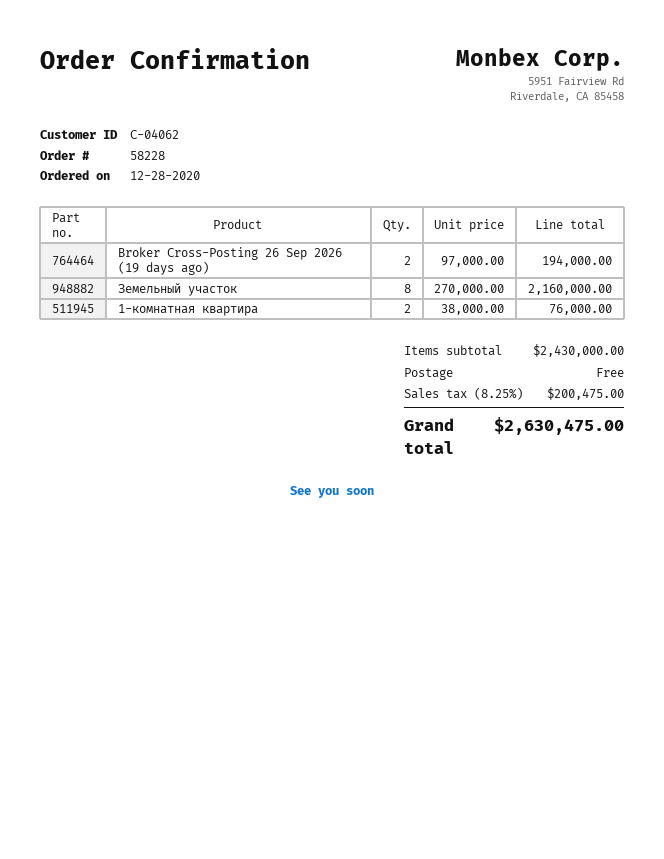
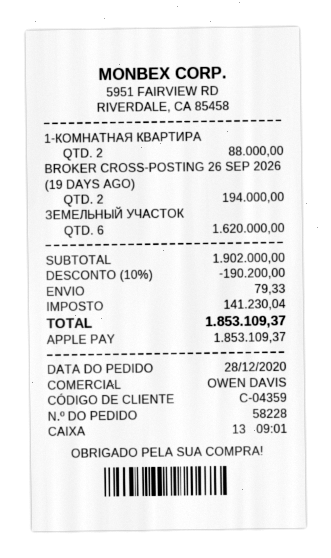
customer number: C-04062 -> C-04359
Земельный участок: 8 for 2160000.00 -> 6 for 1620000.00
1-комнатная квартира: 2 for 76000.00 -> 2 for 88000.00
subtotal: 2430000.00 -> 1902000.00
discount: none -> 10% = 190200.00
shipping: 0.00 -> 79.33
tax: 200475.00 -> 141230.04
total: 2630475.00 -> 1853109.37

